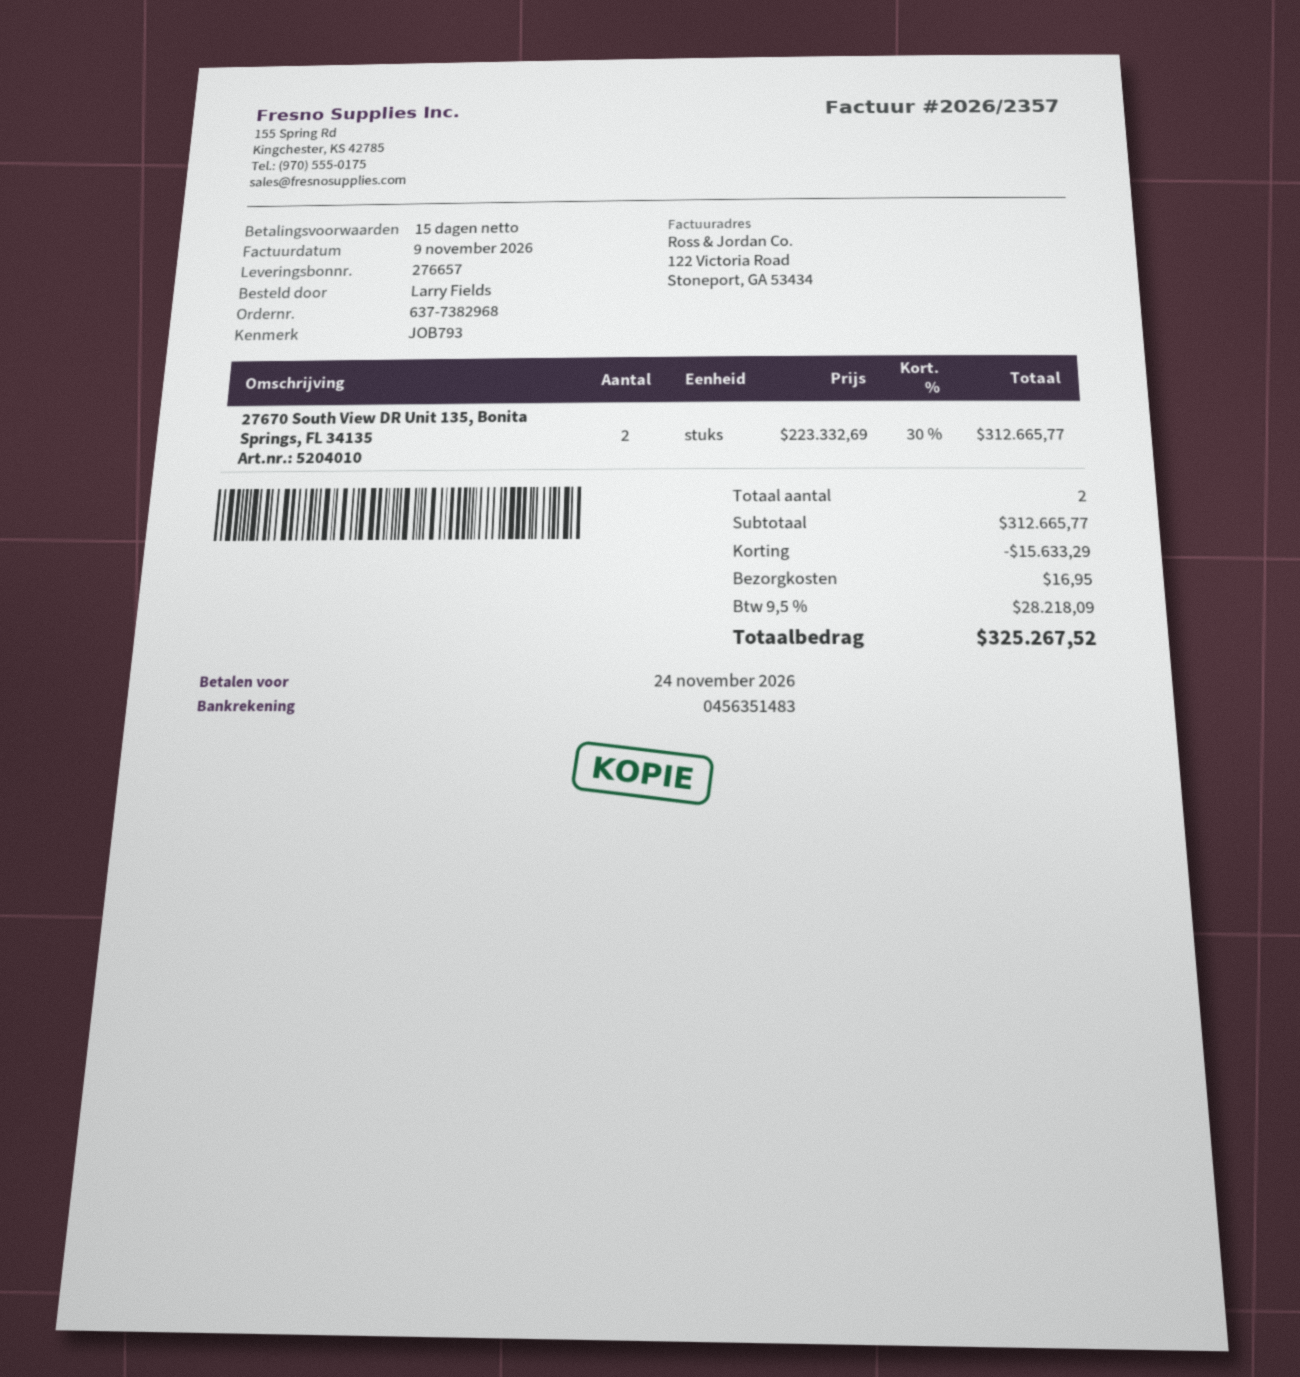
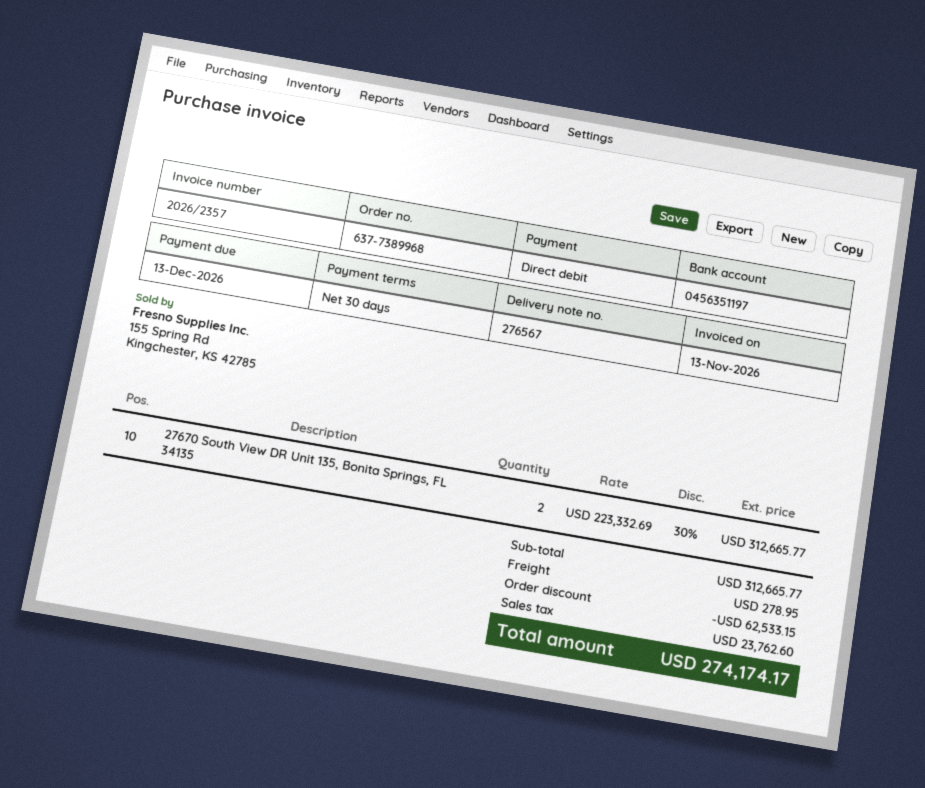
order number: 637-7382968 -> 637-7389968
delivery note number: 276657 -> 276567
invoice date: 2026-11-09 -> 2026-11-13
payment terms: 15 days -> 30 days
due date: 2026-11-24 -> 2026-12-13
bank account: 0456351483 -> 0456351197
discount: 15633.29 -> 62533.15
shipping: 16.95 -> 278.95
tax: 28218.09 -> 23762.60
total: 325267.52 -> 274174.17

